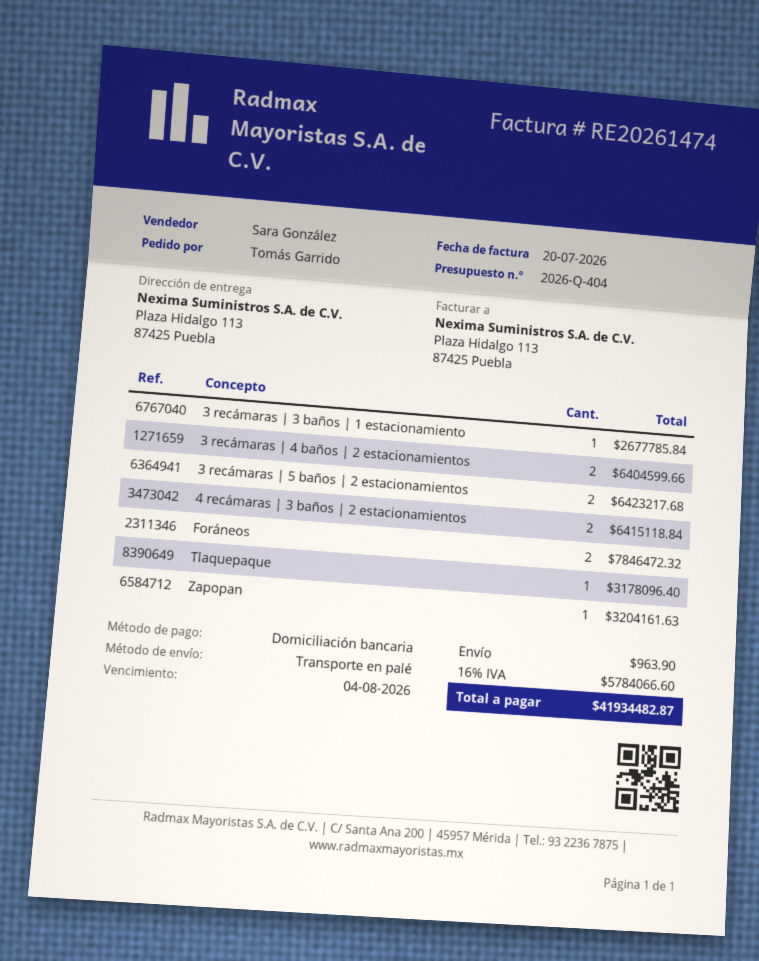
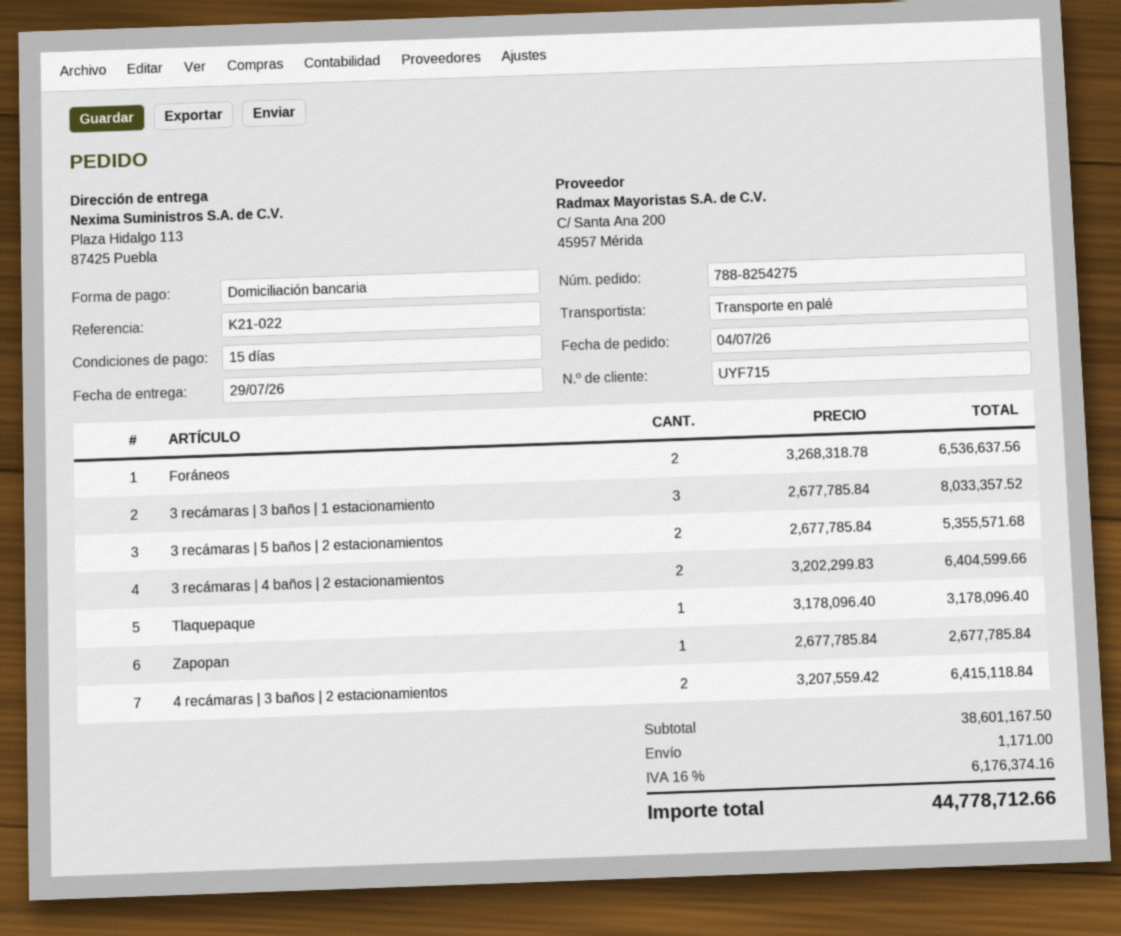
3 recámaras | 3 baños | 1 estacionamiento: 1 for 2677785.84 -> 3 for 8033357.52
3 recámaras | 5 baños | 2 estacionamientos: 2 for 6423217.68 -> 2 for 5355571.68
Foráneos: 2 for 7846472.32 -> 2 for 6536637.56
Zapopan: 1 for 3204161.63 -> 1 for 2677785.84
shipping: 963.90 -> 1171.00
tax: 16% = 5784066.60 -> 16% = 6176374.16
total: 41934482.87 -> 44778712.66

